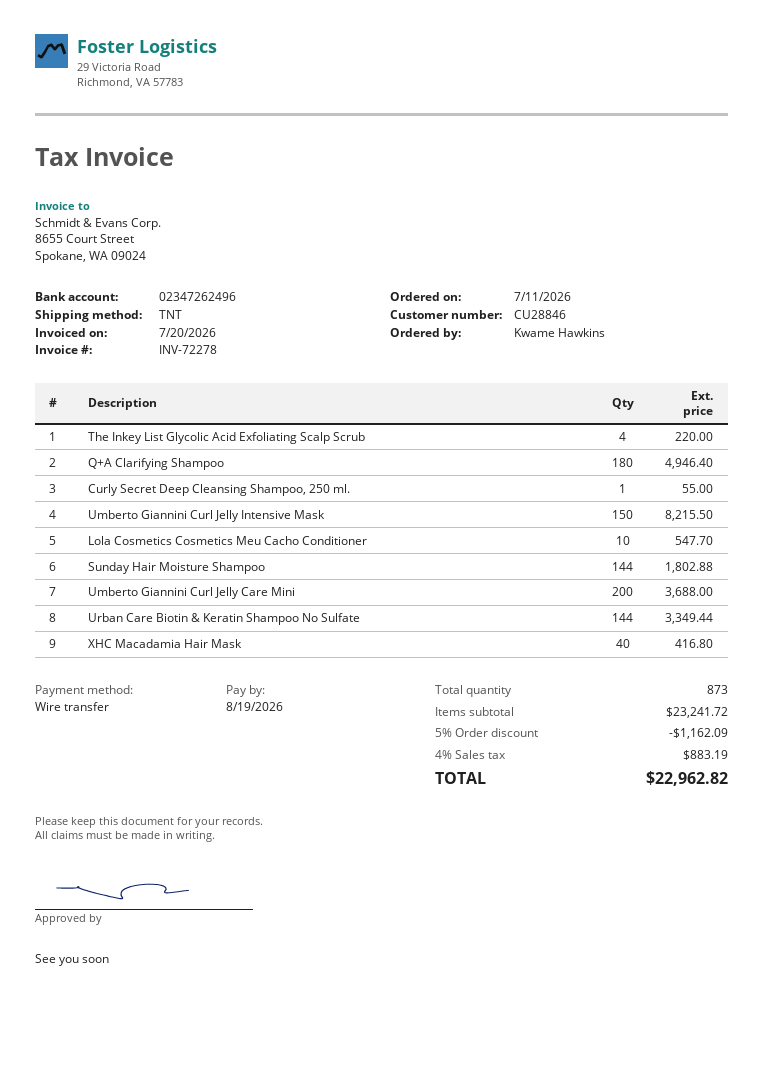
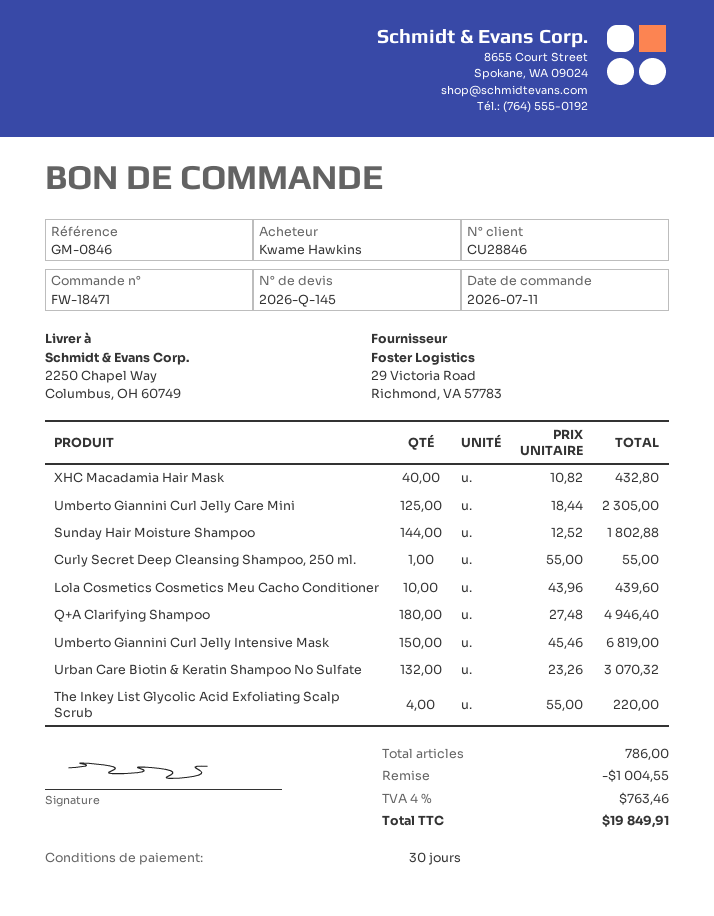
Umberto Giannini Curl Jelly Intensive Mask: 150 for 8215.50 -> 150 for 6819.00
Lola Cosmetics Cosmetics Meu Cacho Conditioner: 10 for 547.70 -> 10 for 439.60
Umberto Giannini Curl Jelly Care Mini: 200 for 3688.00 -> 125 for 2305.00
Urban Care Biotin & Keratin Shampoo No Sulfate: 144 for 3349.44 -> 132 for 3070.32
XHC Macadamia Hair Mask: 40 for 416.80 -> 40 for 432.80
total quantity: 873 -> 786
discount: 1162.09 -> 1004.55
tax: 4% = 883.19 -> 4% = 763.46
total: 22962.82 -> 19849.91

